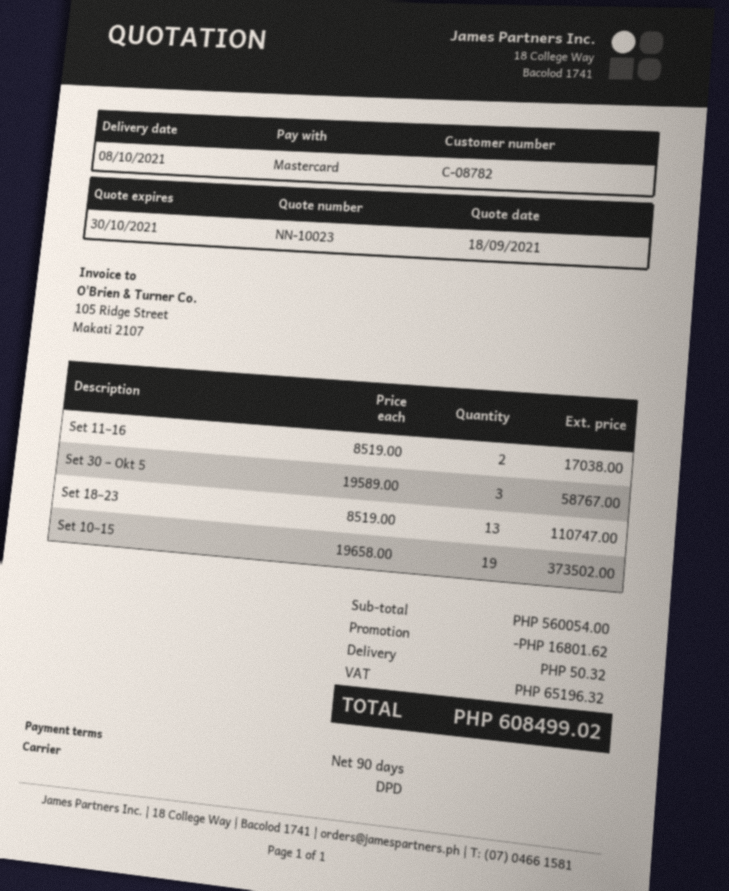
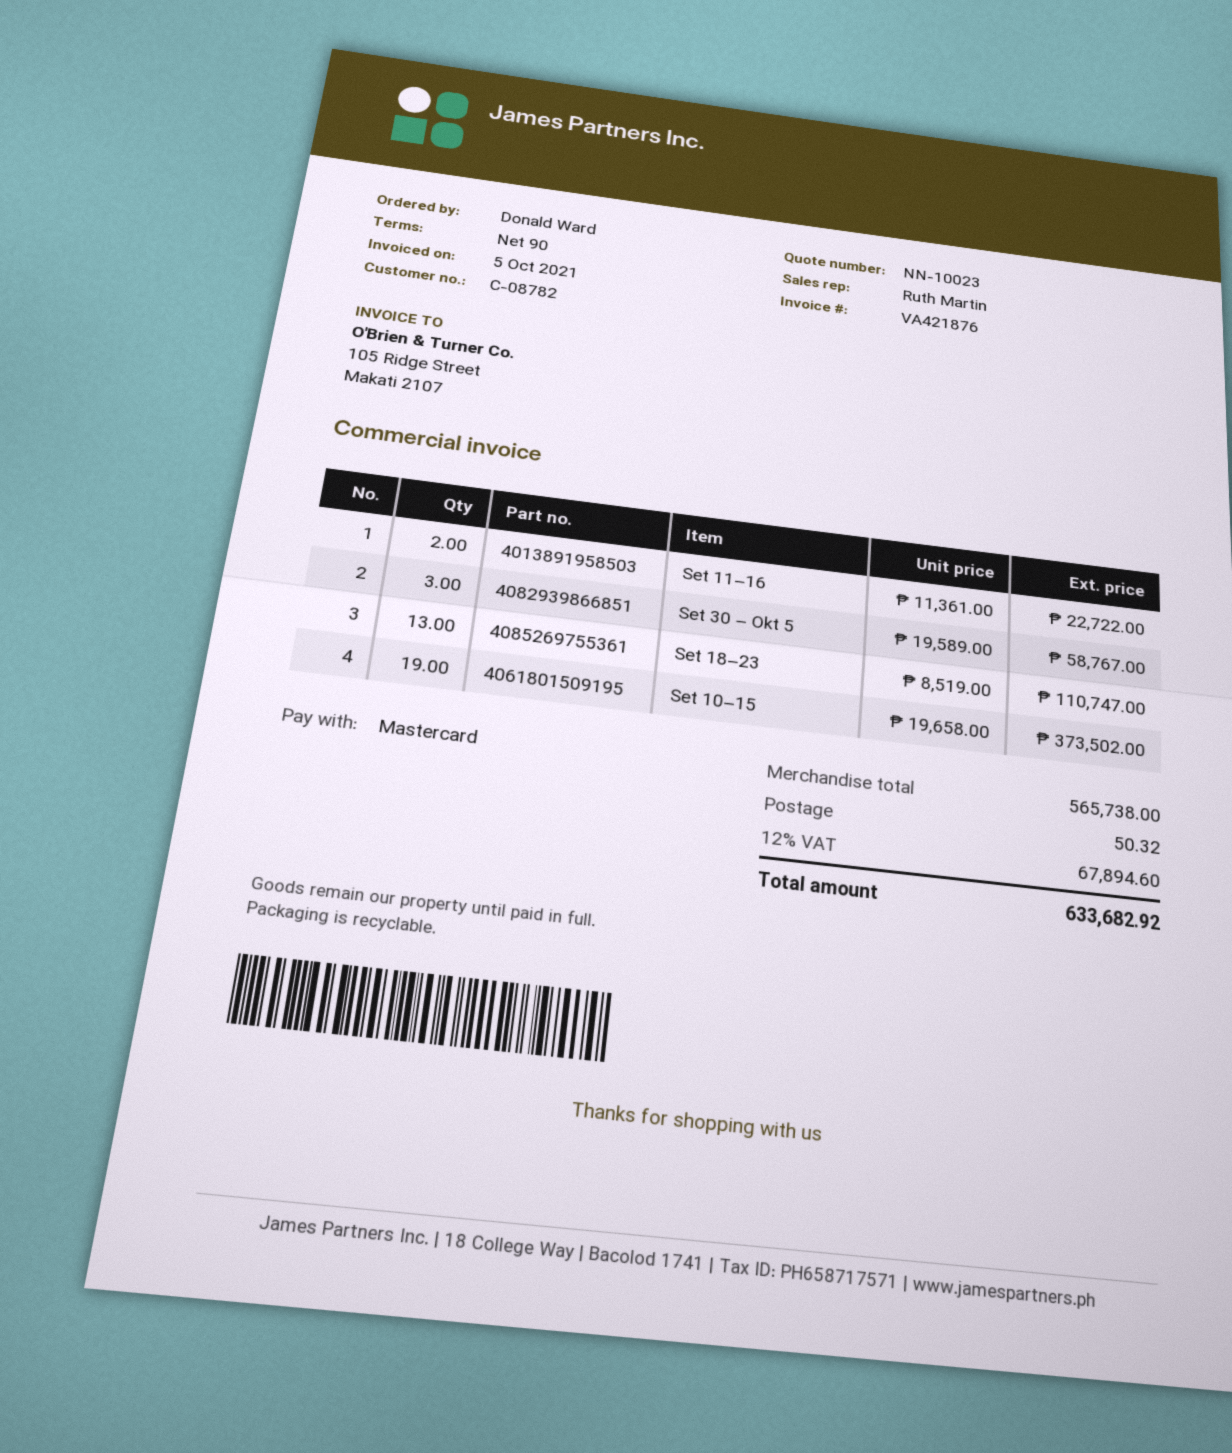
Set 11–16: 2 x 8519.00 = 17038.00 -> 2 x 11361.00 = 22722.00
subtotal: 560054.00 -> 565738.00
discount: 16801.62 -> none
tax: 65196.32 -> 67894.60
total: 608499.02 -> 633682.92

